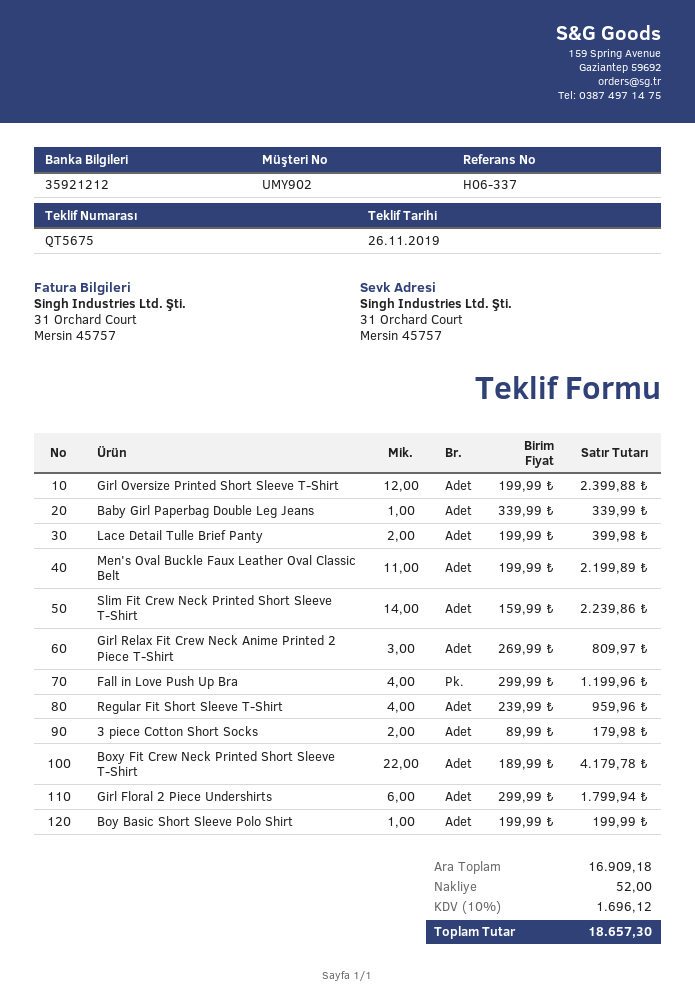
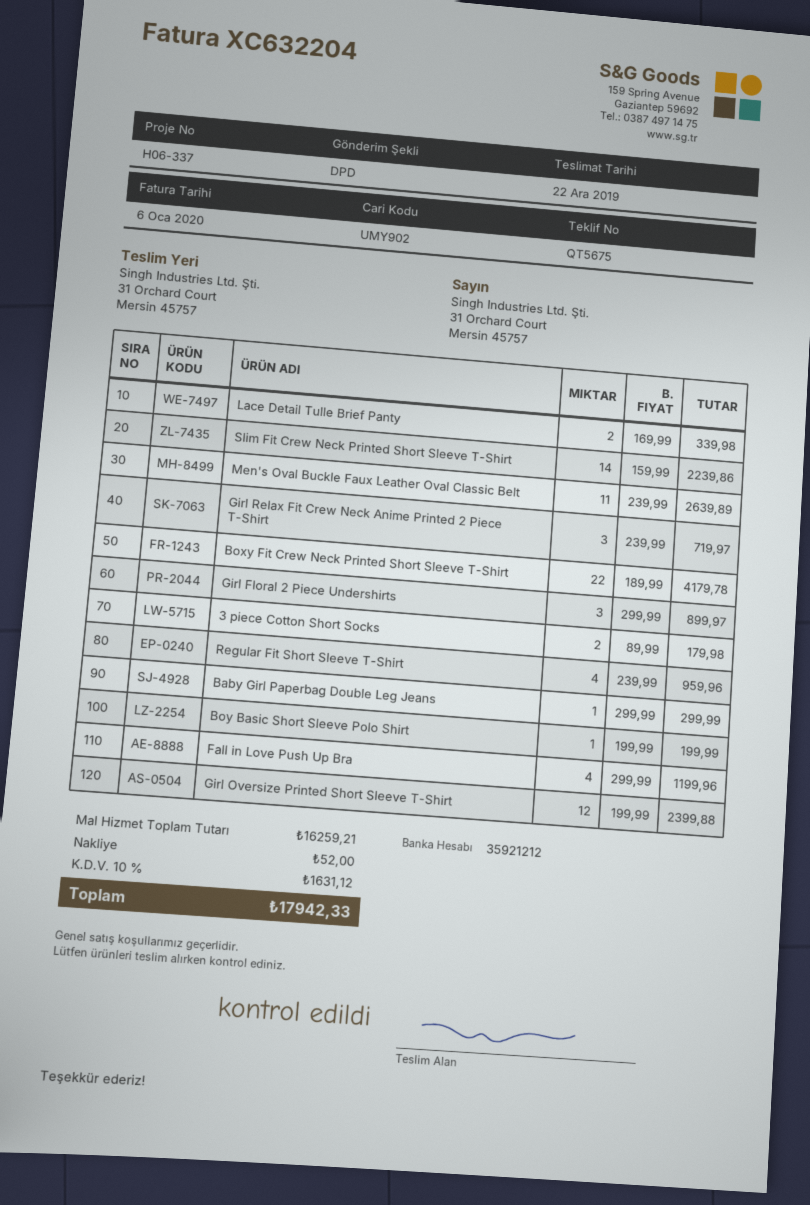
Baby Girl Paperbag Double Leg Jeans: 1 x 339.99 = 339.99 -> 1 x 299.99 = 299.99
Lace Detail Tulle Brief Panty: 2 x 199.99 = 399.98 -> 2 x 169.99 = 339.98
Men's Oval Buckle Faux Leather Oval Classic Belt: 11 x 199.99 = 2199.89 -> 11 x 239.99 = 2639.89
Girl Relax Fit Crew Neck Anime Printed 2 Piece T-Shirt: 3 x 269.99 = 809.97 -> 3 x 239.99 = 719.97
Girl Floral 2 Piece Undershirts: 6 x 299.99 = 1799.94 -> 3 x 299.99 = 899.97
subtotal: 16909.18 -> 16259.21
tax: 10% = 1696.12 -> 10% = 1631.12
total: 18657.30 -> 17942.33

